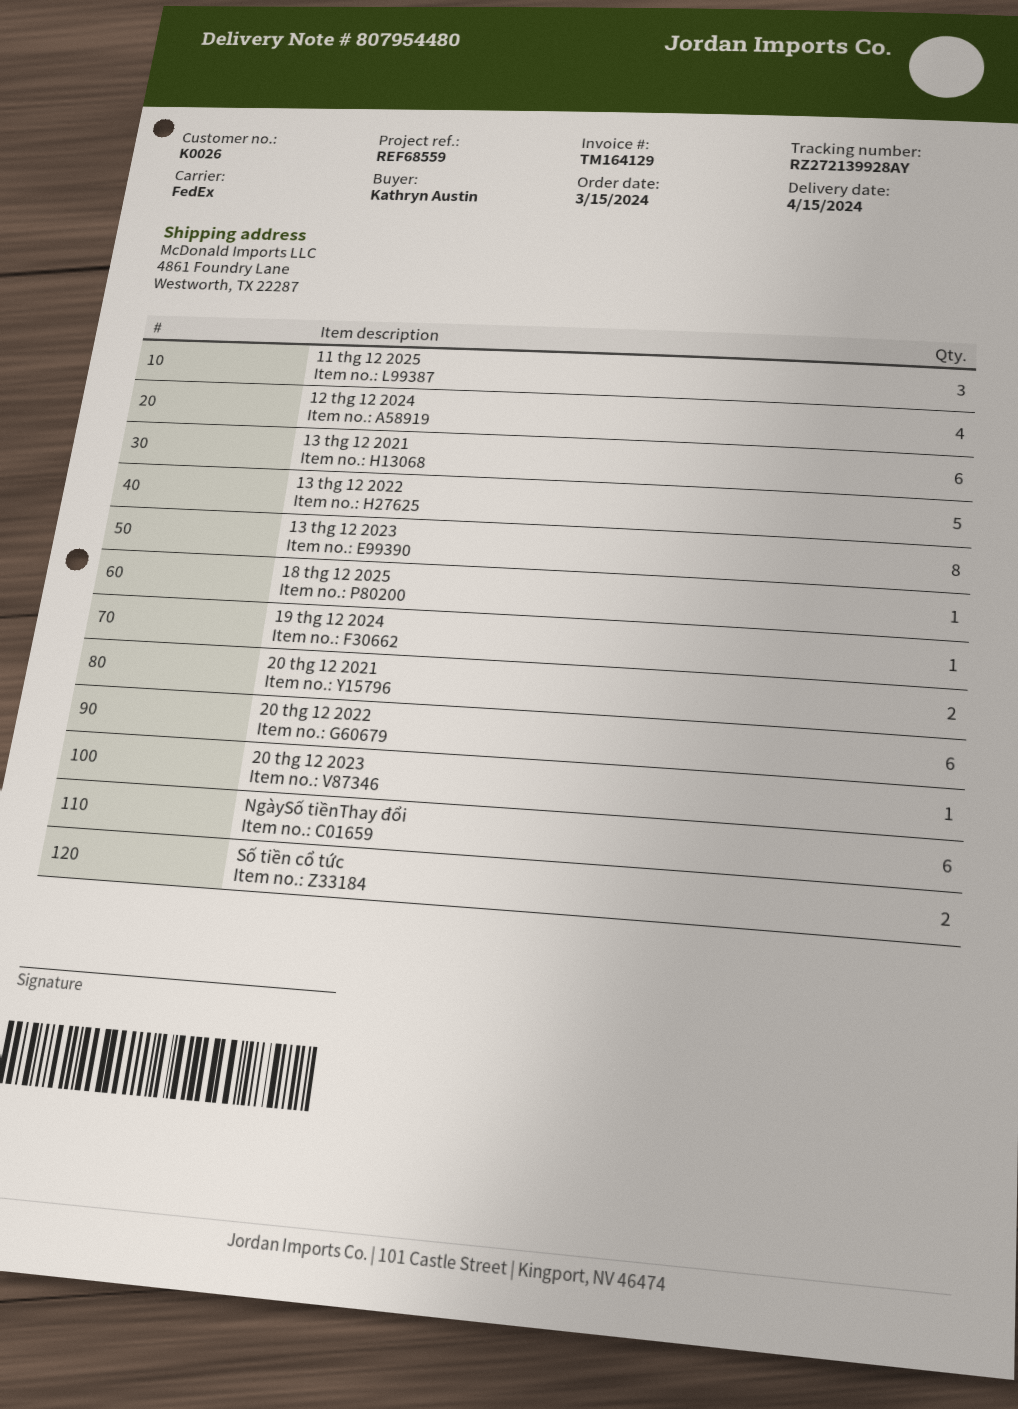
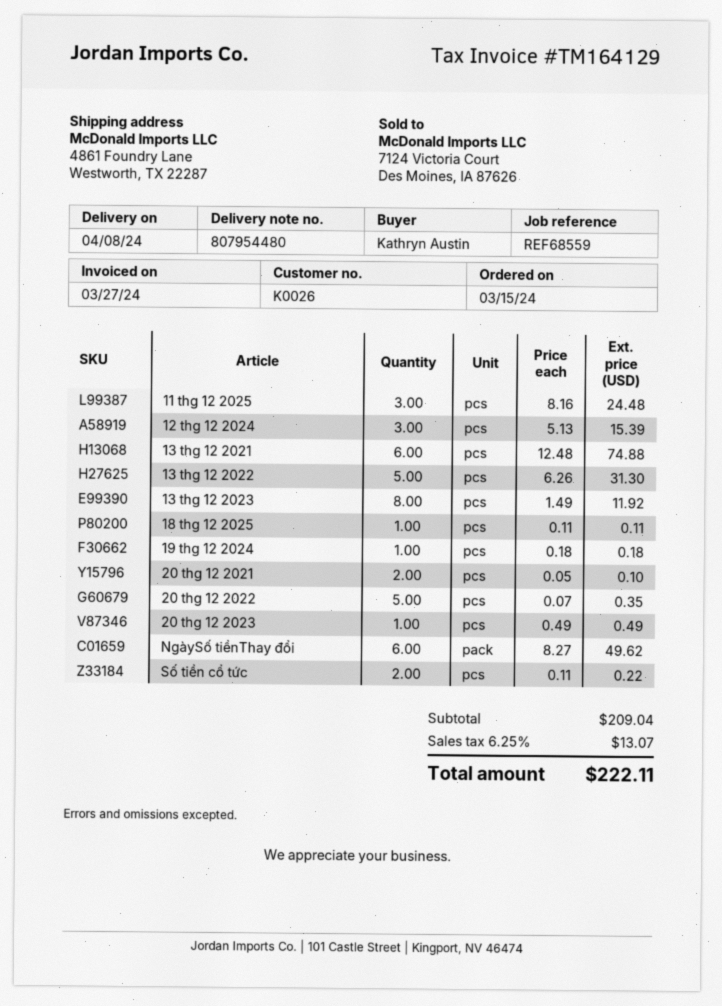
delivery date: 2024-04-15 -> 2024-04-08
12 thg 12 2024: 4 -> 3
20 thg 12 2022: 6 -> 5

